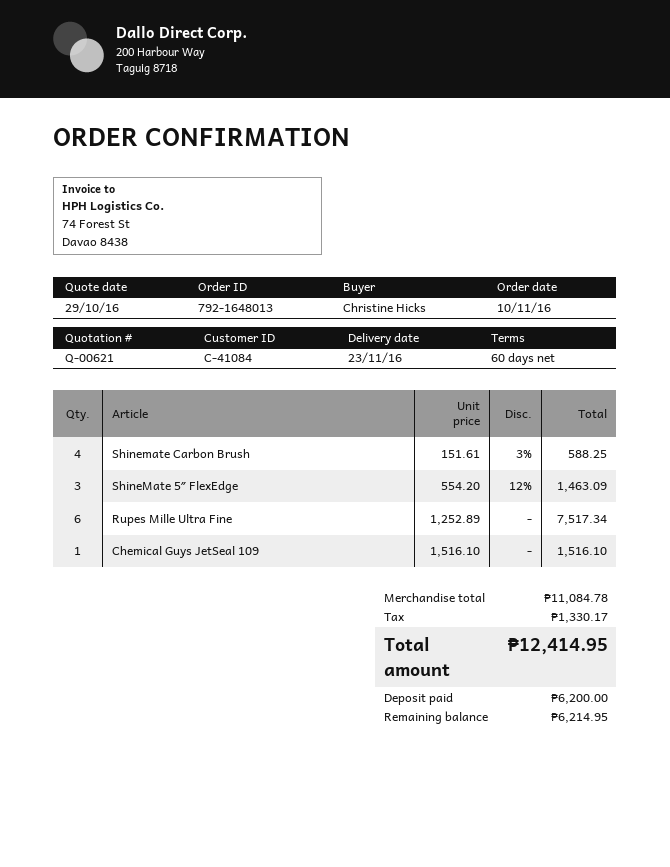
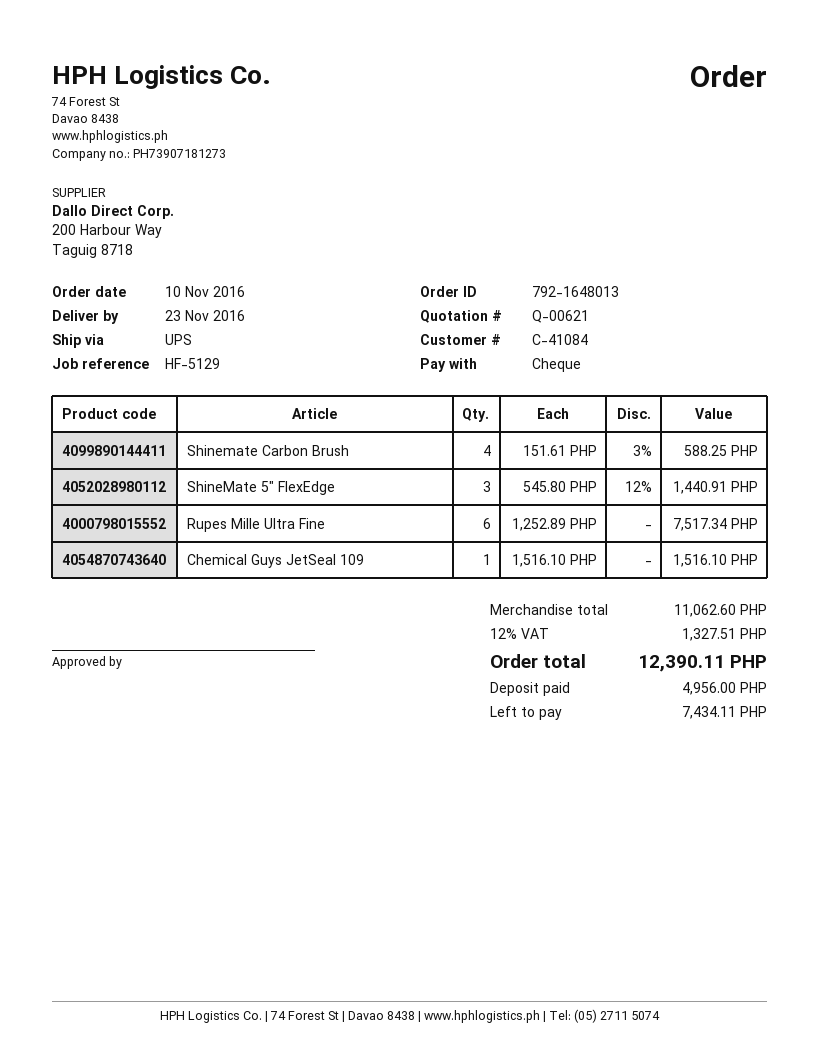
ShineMate 5″ FlexEdge: 3 x 554.20 - 12% = 1463.09 -> 3 x 545.80 - 12% = 1440.91
subtotal: 11084.78 -> 11062.60
tax: 1330.17 -> 1327.51
total: 12414.95 -> 12390.11
deposit: 6200.00 -> 4956.00
balance: 6214.95 -> 7434.11

